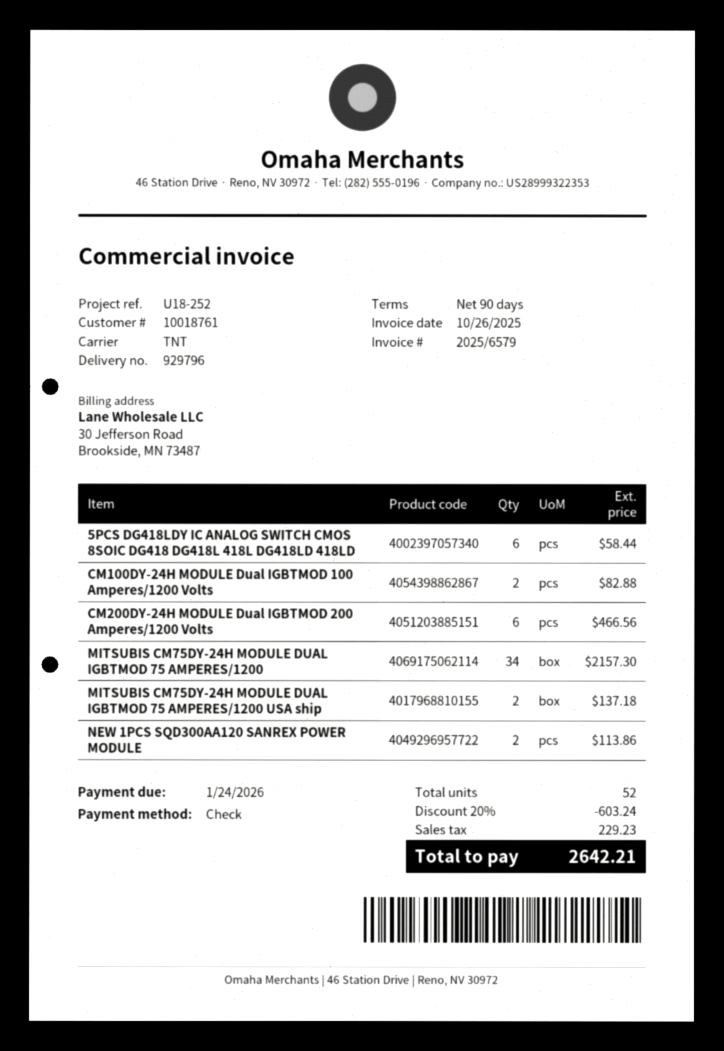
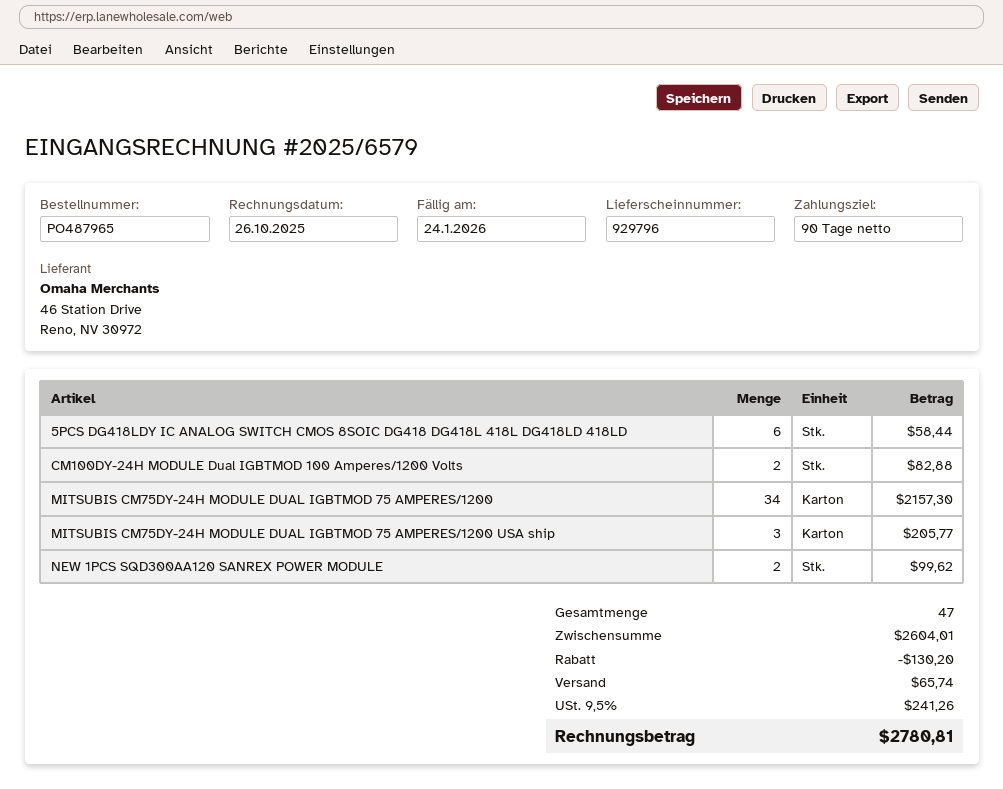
CM200DY-24H MODULE Dual IGBTMOD 200 Amperes/1200 Volts: 6 for 466.56 -> none
MITSUBIS CM75DY-24H MODULE DUAL IGBTMOD 75 AMPERES/1200 USA ship: 2 for 137.18 -> 3 for 205.77
NEW 1PCS SQD300AA120 SANREX POWER MODULE: 2 for 113.86 -> 2 for 99.62
total quantity: 52 -> 47
discount: 603.24 -> 130.20
shipping: none -> 65.74
tax: 229.23 -> 241.26
total: 2642.21 -> 2780.81

